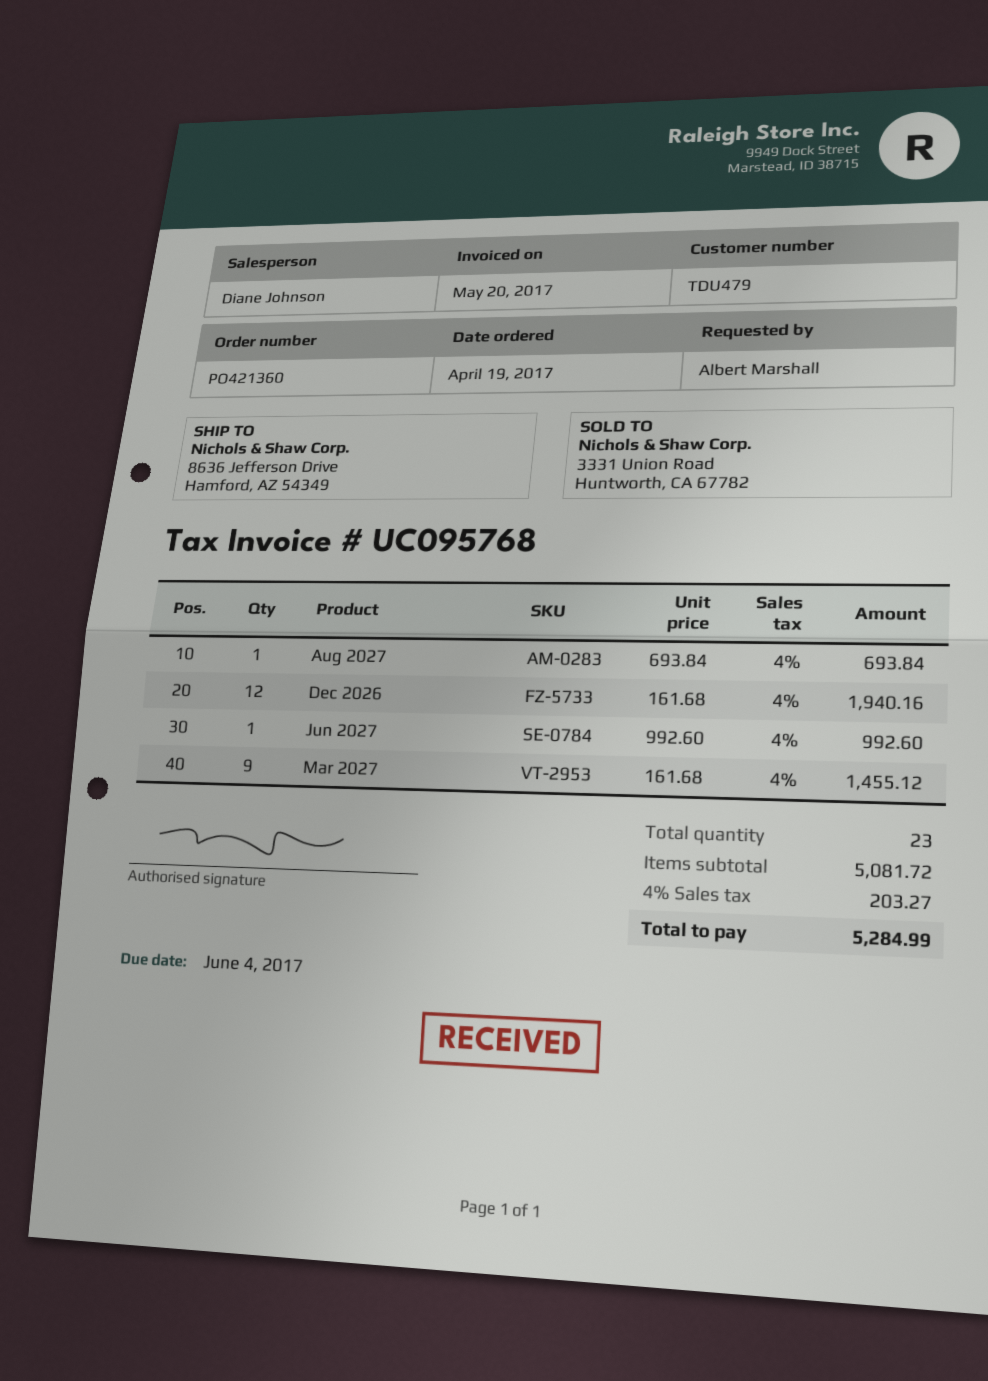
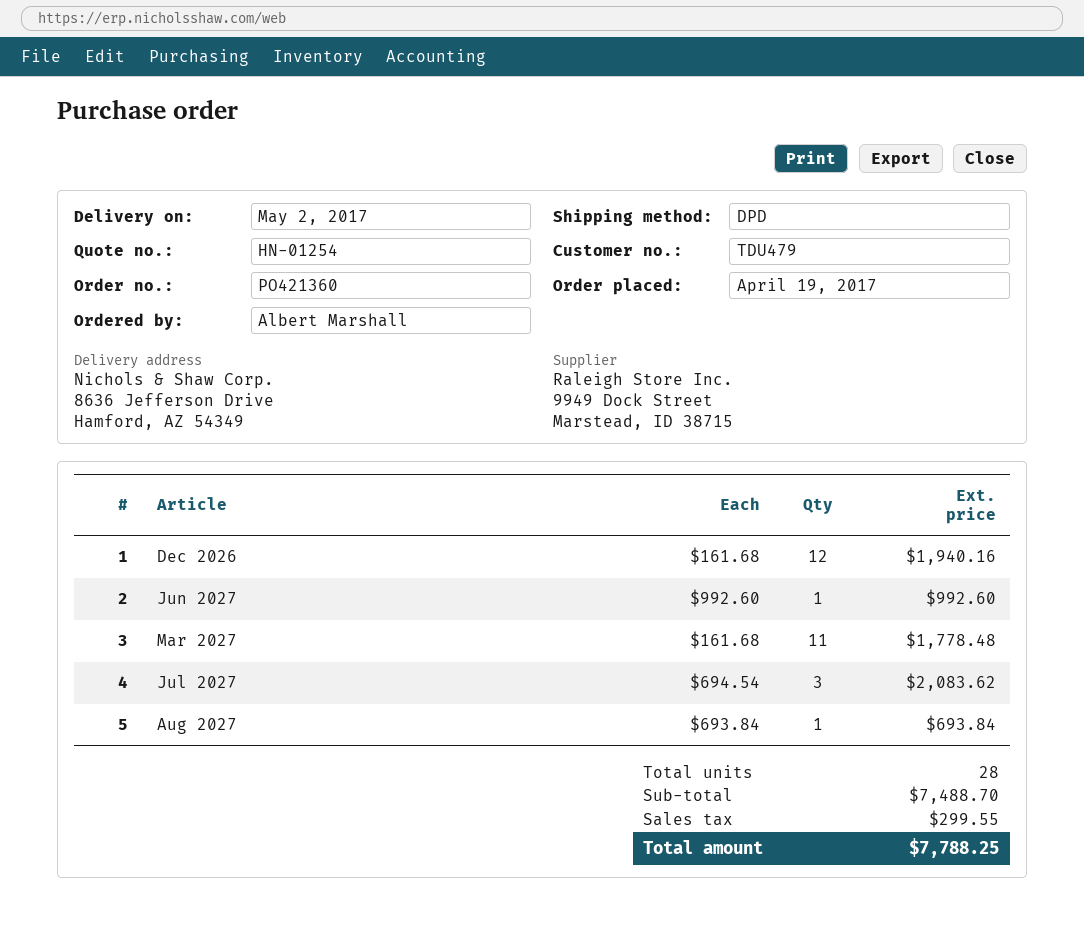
Mar 2027: 9 x 161.68 = 1455.12 -> 11 x 161.68 = 1778.48
Jul 2027: none -> 3 x 694.54 = 2083.62
total quantity: 23 -> 28
subtotal: 5081.72 -> 7488.70
tax: 203.27 -> 299.55
total: 5284.99 -> 7788.25

